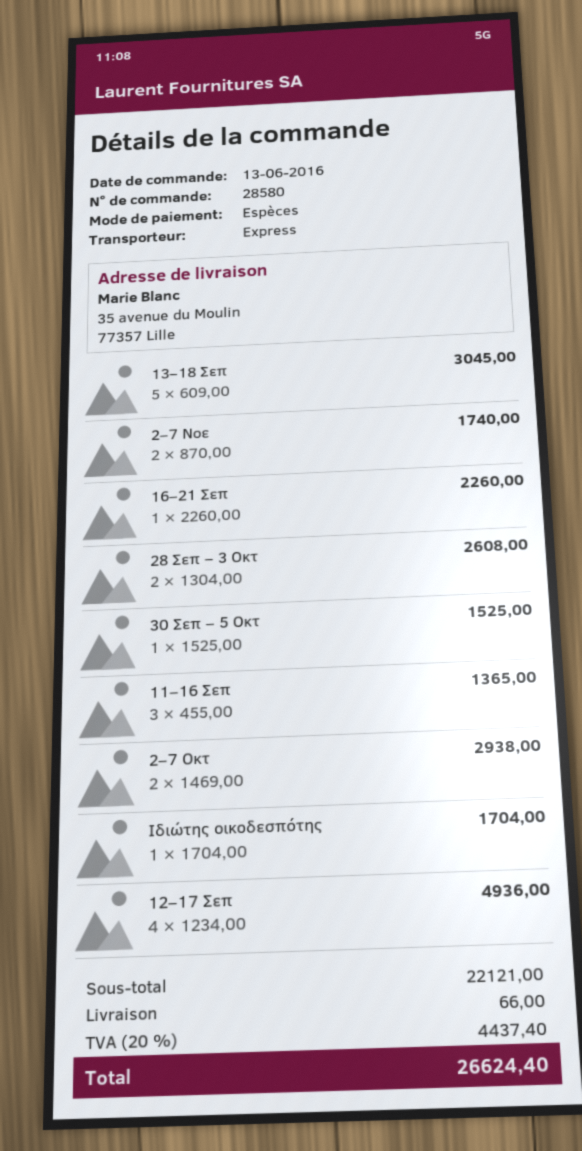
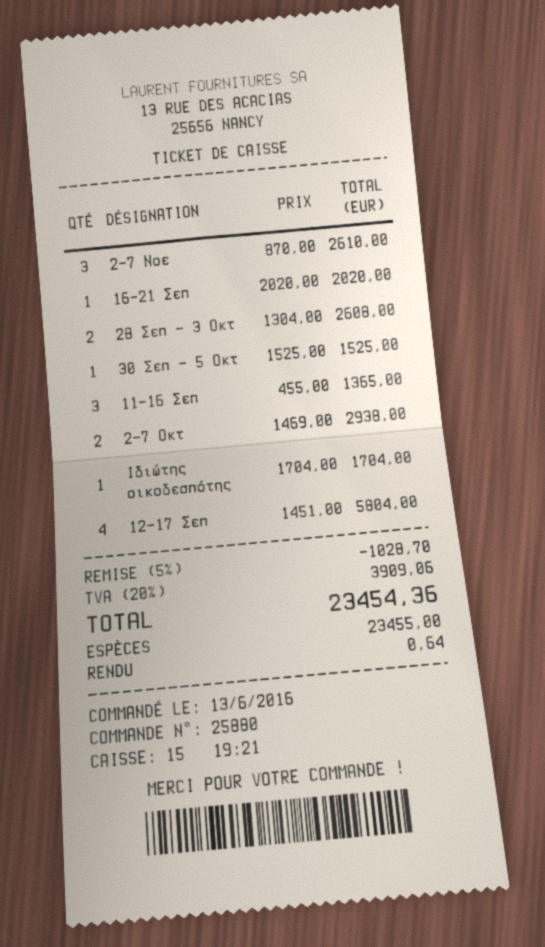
order number: 28580 -> 25880
13–18 Σεπ: 5 x 609.00 = 3045.00 -> none
2–7 Νοε: 2 x 870.00 = 1740.00 -> 3 x 870.00 = 2610.00
16–21 Σεπ: 1 x 2260.00 = 2260.00 -> 1 x 2020.00 = 2020.00
12–17 Σεπ: 4 x 1234.00 = 4936.00 -> 4 x 1451.00 = 5804.00
discount: none -> 5% = 1028.70
shipping: 66.00 -> none
tax: 20% = 4437.40 -> 20% = 3909.06
total: 26624.40 -> 23454.36

